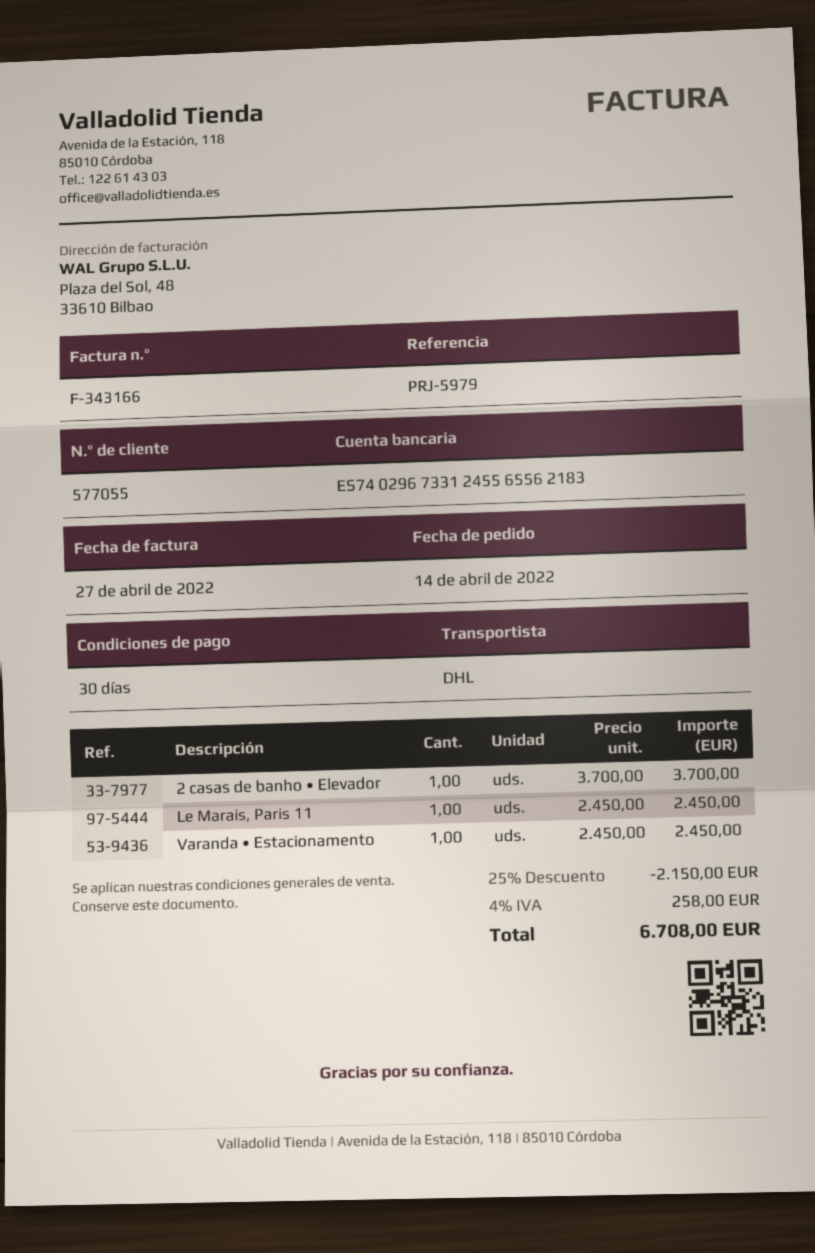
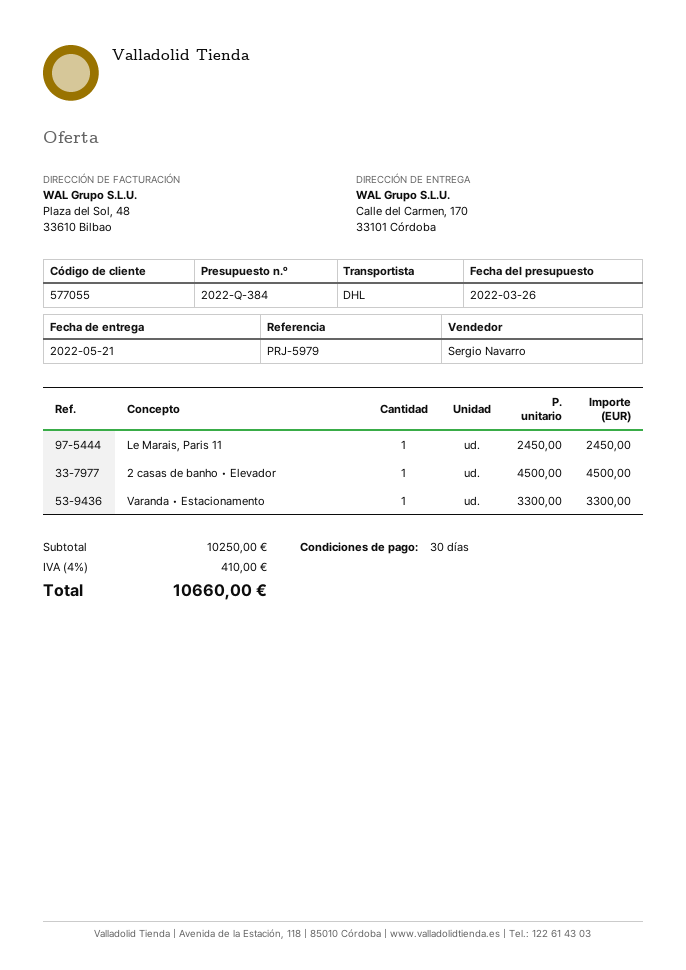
2 casas de banho • Elevador: 1 x 3700.00 = 3700.00 -> 1 x 4500.00 = 4500.00
Varanda • Estacionamento: 1 x 2450.00 = 2450.00 -> 1 x 3300.00 = 3300.00
discount: 25% = 2150.00 -> none
tax: 4% = 258.00 -> 4% = 410.00
total: 6708.00 -> 10660.00

